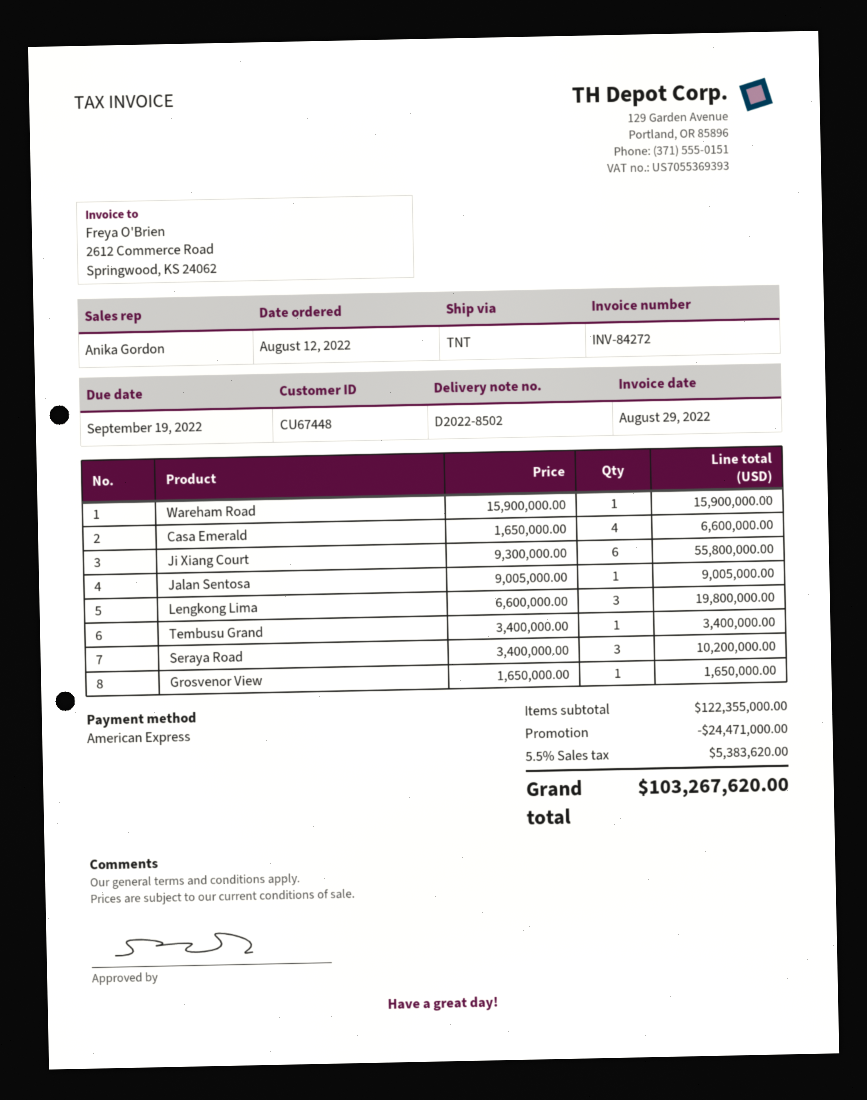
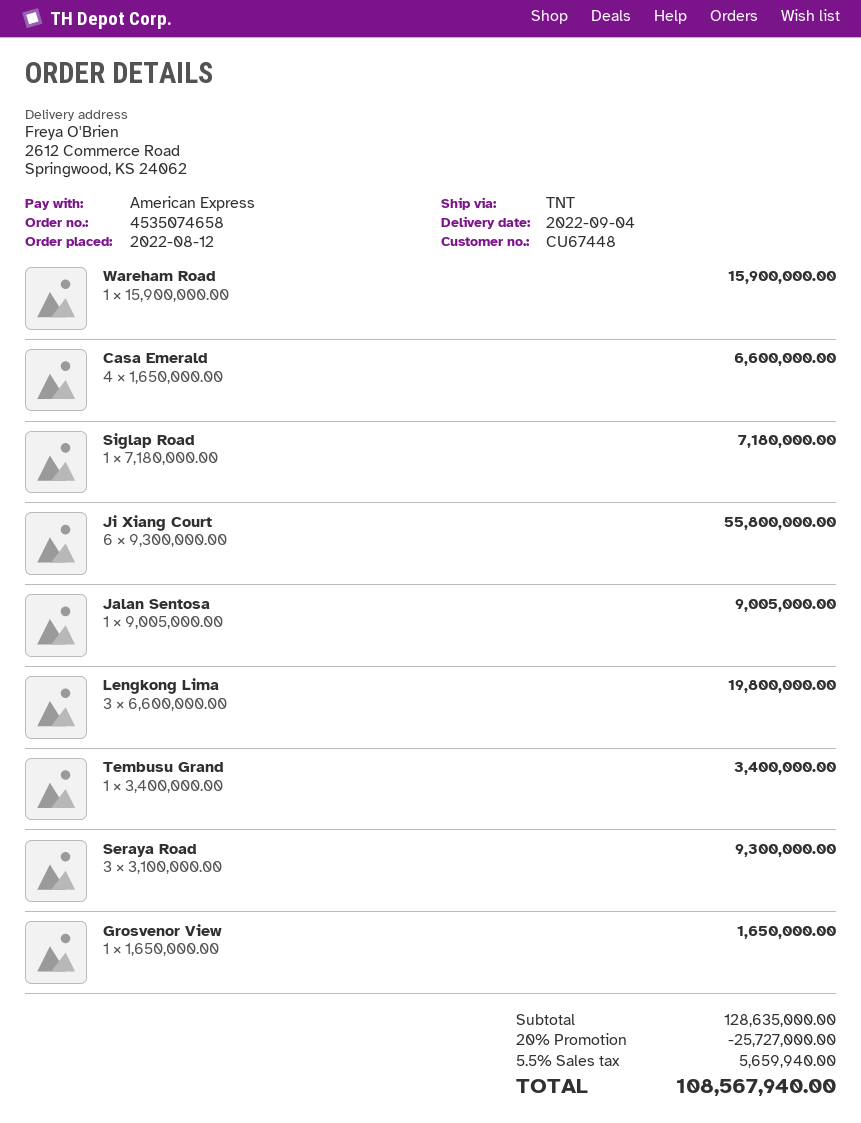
Seraya Road: 3 x 3400000.00 = 10200000.00 -> 3 x 3100000.00 = 9300000.00
Siglap Road: none -> 1 x 7180000.00 = 7180000.00
subtotal: 122355000.00 -> 128635000.00
discount: 24471000.00 -> 25727000.00
tax: 5.5% = 5383620.00 -> 5.5% = 5659940.00
total: 103267620.00 -> 108567940.00

